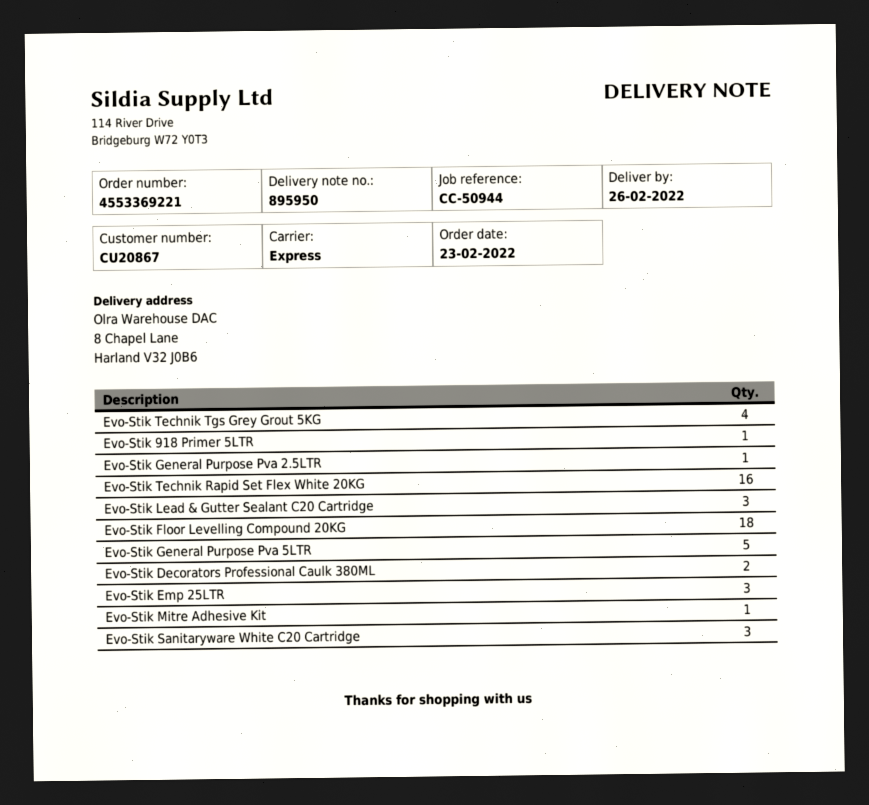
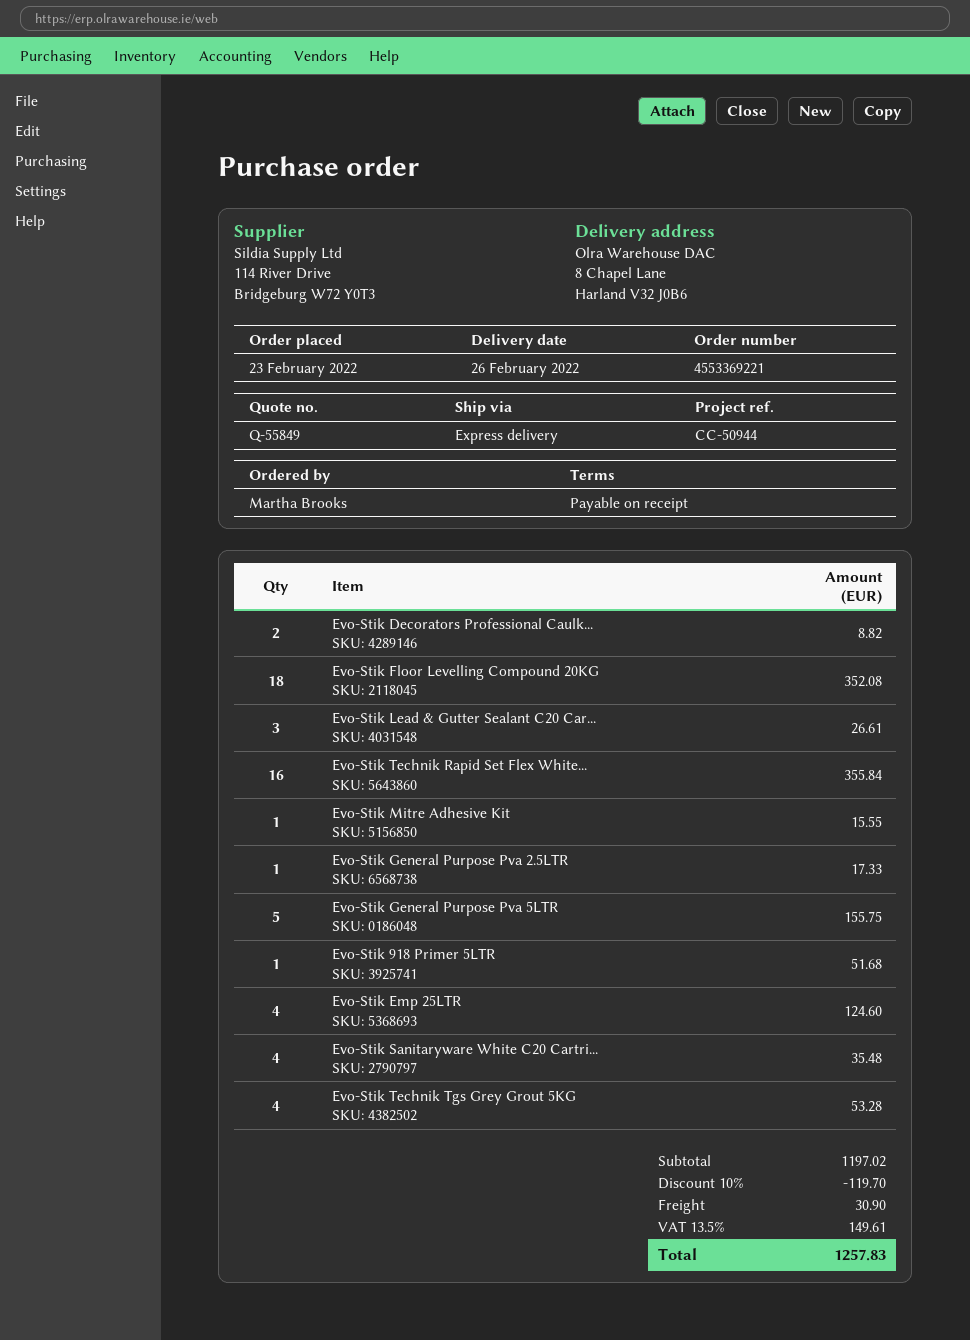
Evo-Stik Emp 25LTR: 3 -> 4
Evo-Stik Sanitaryware White C20 Cartridge: 3 -> 4

